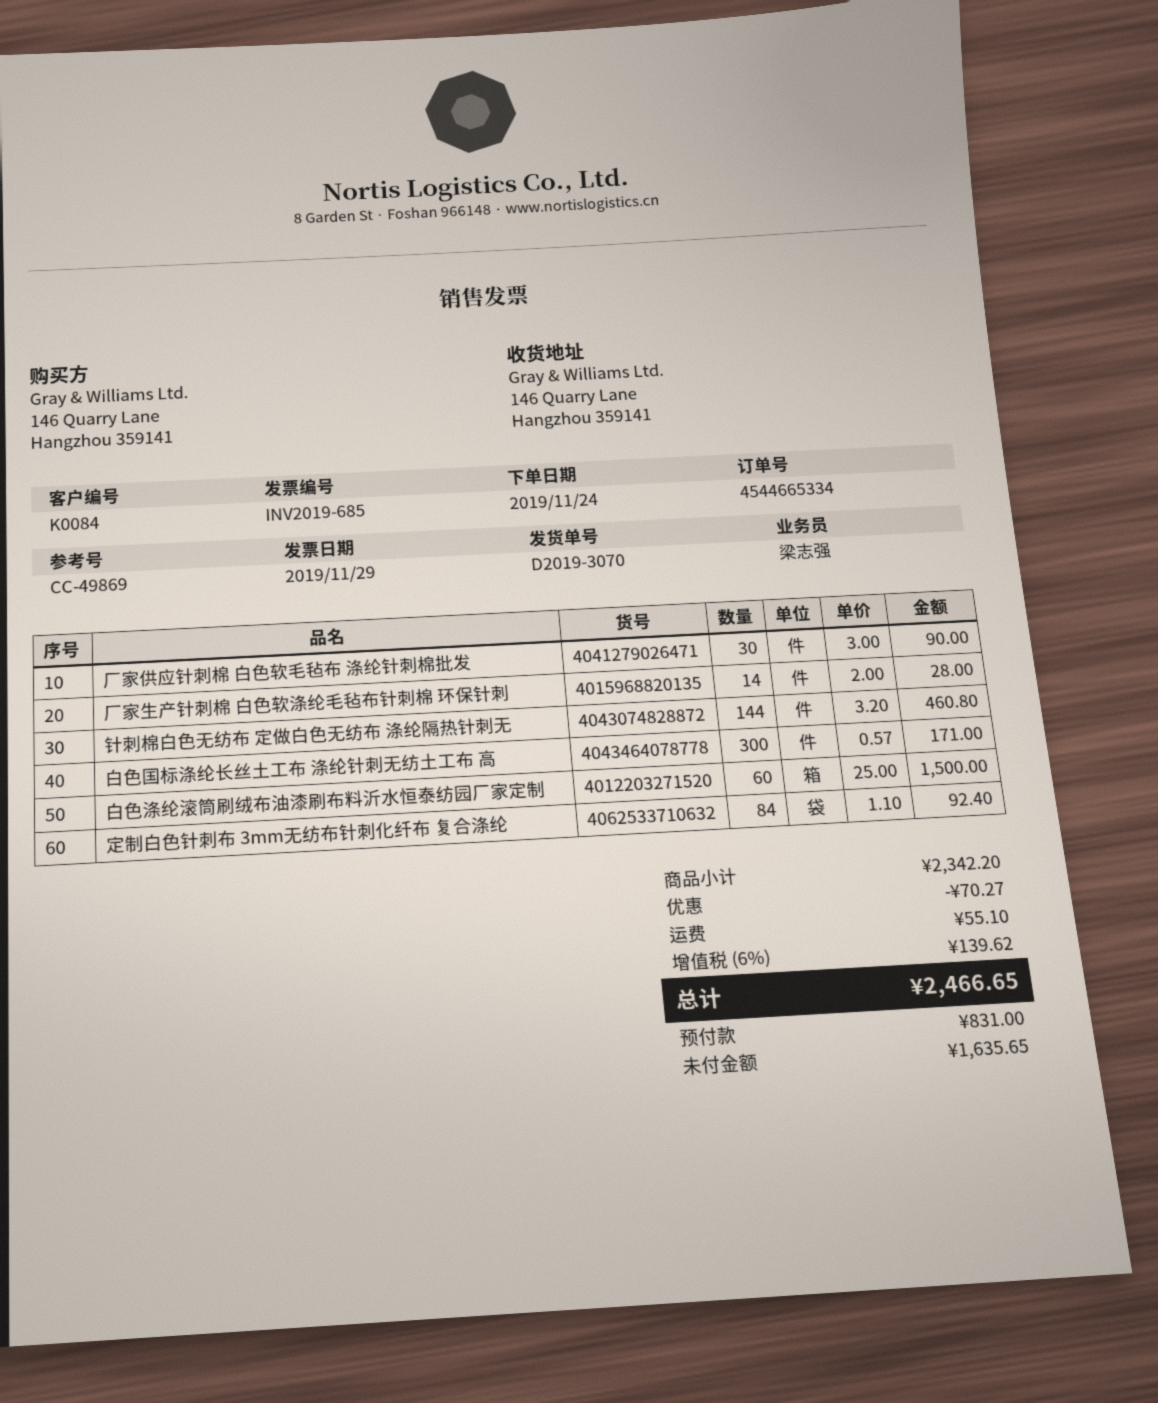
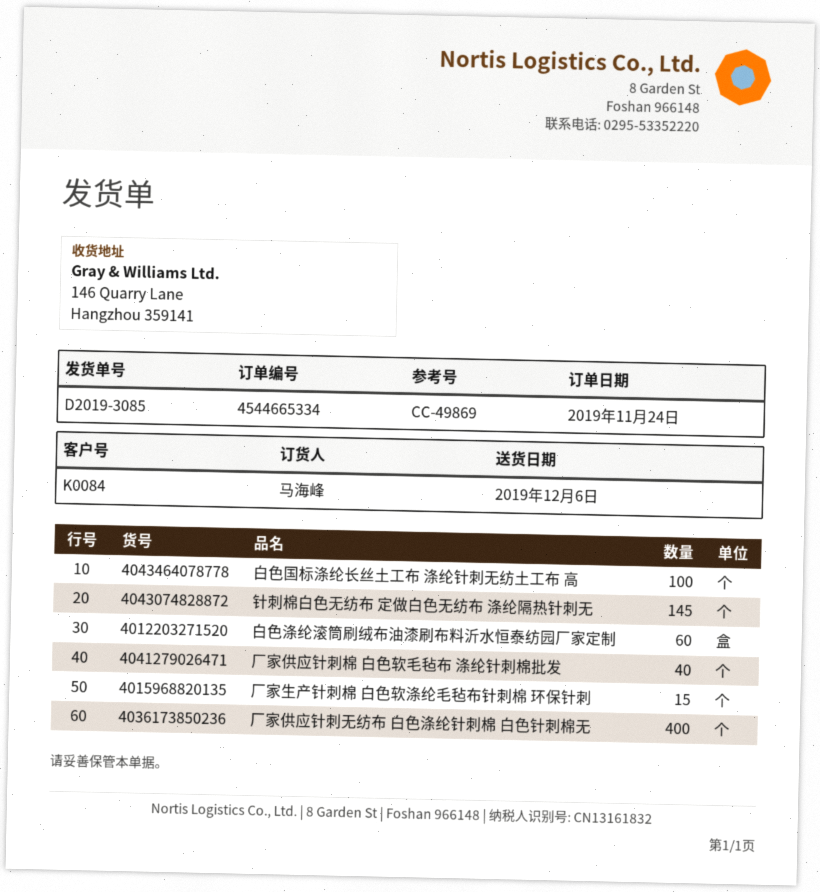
delivery note number: D2019-3070 -> D2019-3085
厂家供应针刺棉 白色软毛毡布 涤纶针刺棉批发: 30 -> 40
厂家生产针刺棉 白色软涤纶毛毡布针刺棉 环保针刺: 14 -> 15
针刺棉白色无纺布 定做白色无纺布 涤纶隔热针刺无: 144 -> 145
白色国标涤纶长丝土工布 涤纶针刺无纺土工布 高: 300 -> 100
定制白色针刺布 3mm无纺布针刺化纤布 复合涤纶: 84 -> none
厂家供应针刺无纺布 白色涤纶针刺棉 白色针刺棉无: none -> 400

